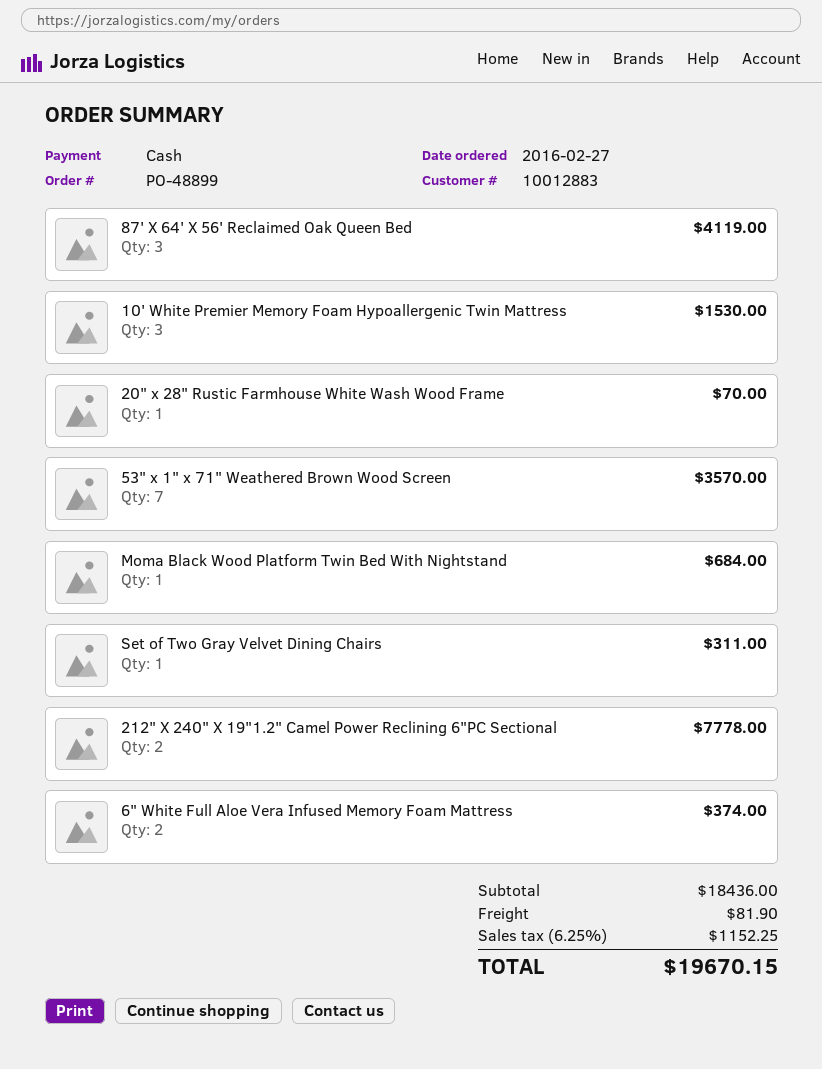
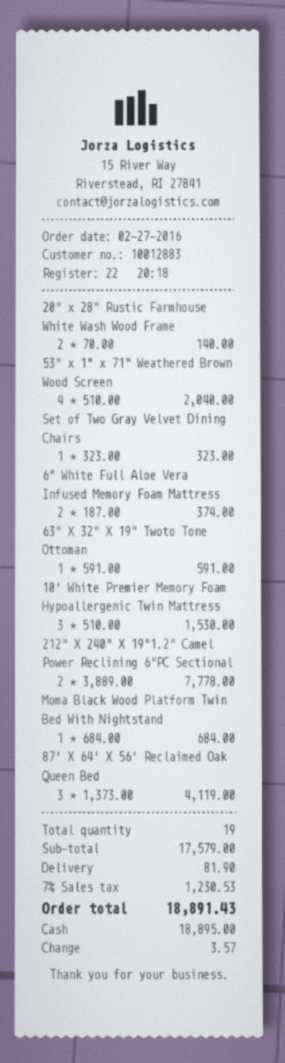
20" x 28" Rustic Farmhouse White Wash Wood Frame: 1 for 70.00 -> 2 for 140.00
53" x 1" x 71" Weathered Brown Wood Screen: 7 for 3570.00 -> 4 for 2040.00
Set of Two Gray Velvet Dining Chairs: 1 for 311.00 -> 1 for 323.00
63" X 32" X 19" Twoto Tone Ottoman: none -> 1 for 591.00
subtotal: 18436.00 -> 17579.00
tax: 6.25% = 1152.25 -> 7% = 1230.53
total: 19670.15 -> 18891.43

